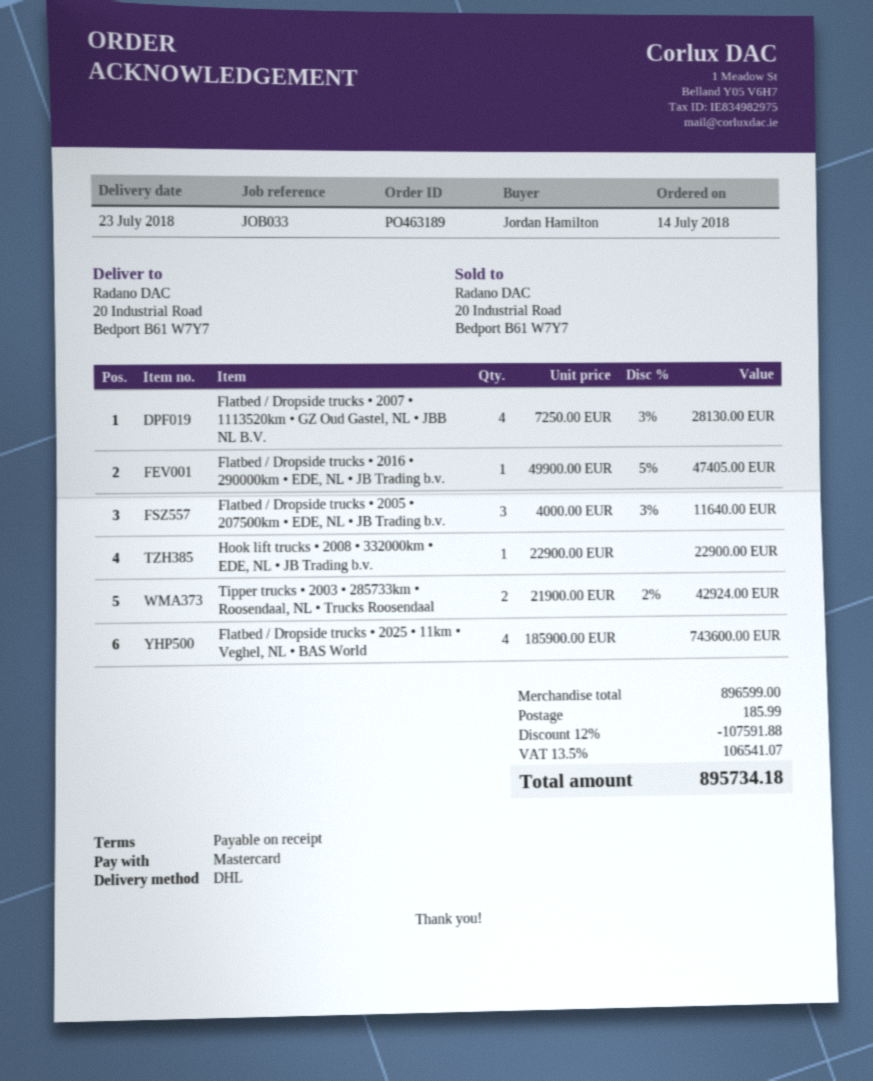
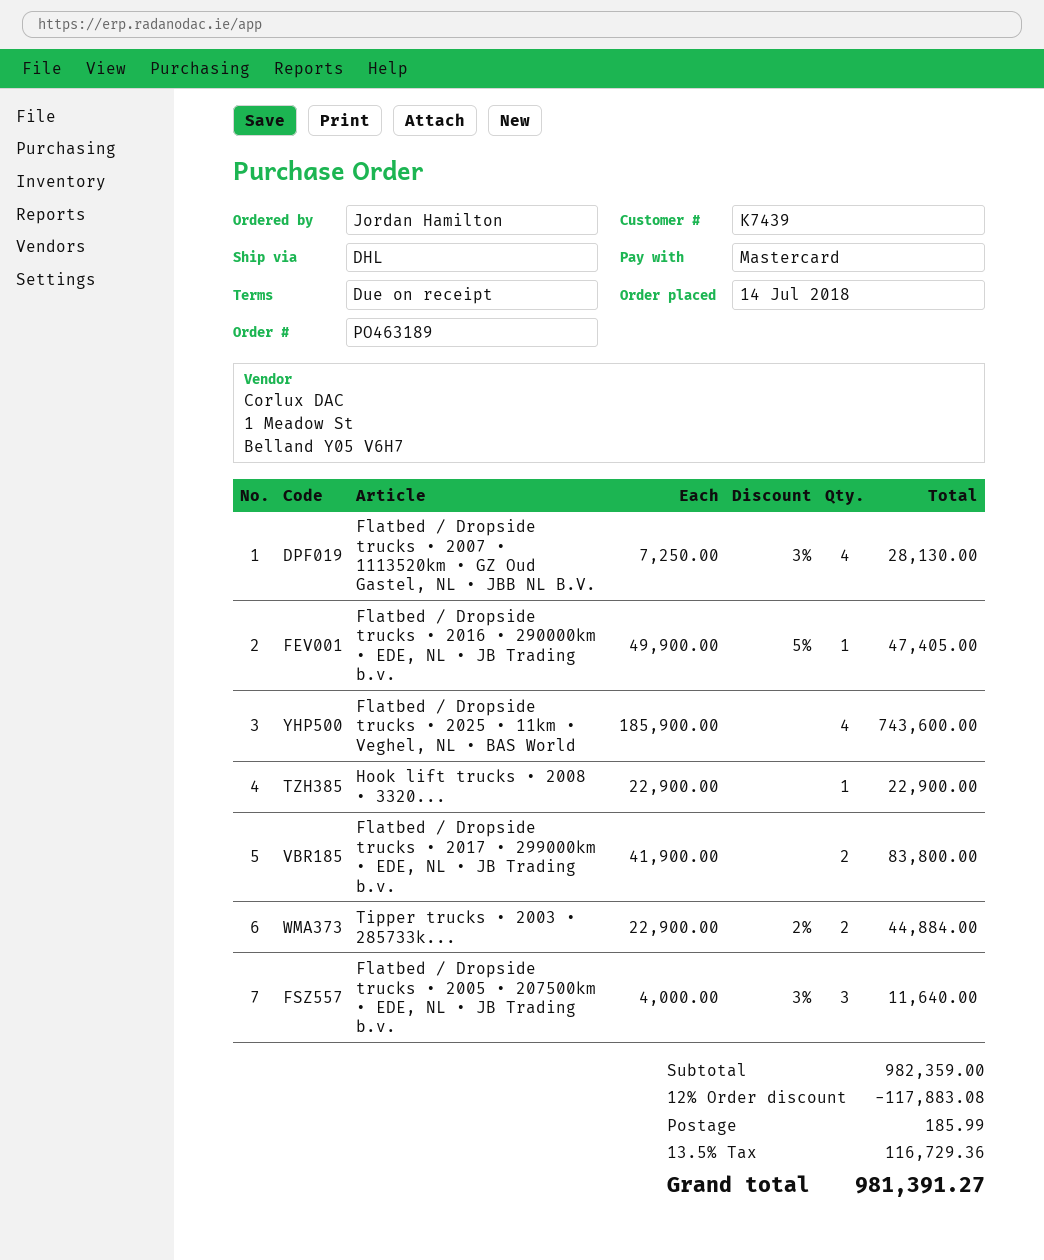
Tipper trucks • 2003 • 285733km • Roosendaal, NL • Trucks Roosendaal: 2 x 21900.00 - 2% = 42924.00 -> 2 x 22900.00 - 2% = 44884.00
Flatbed / Dropside trucks • 2017 • 299000km • EDE, NL • JB Trading b.v.: none -> 2 x 41900.00 = 83800.00
subtotal: 896599.00 -> 982359.00
discount: 12% = 107591.88 -> 12% = 117883.08
tax: 13.5% = 106541.07 -> 13.5% = 116729.36
total: 895734.18 -> 981391.27

